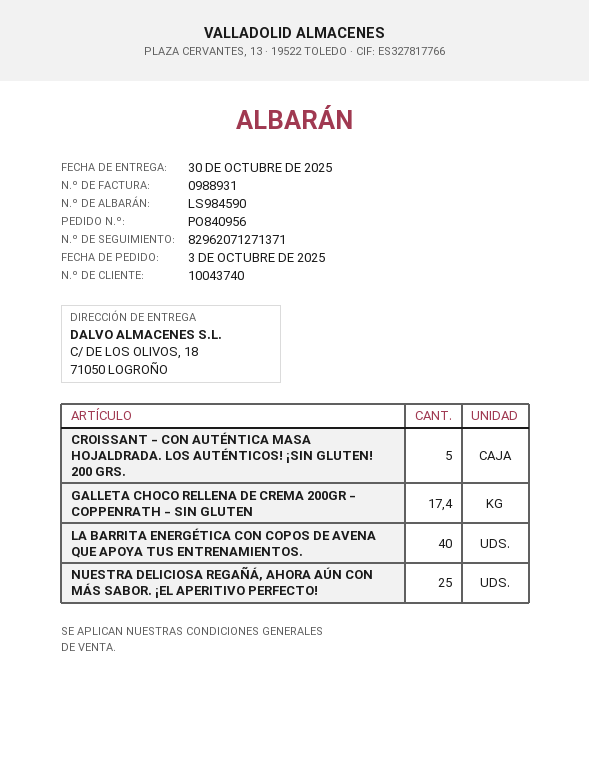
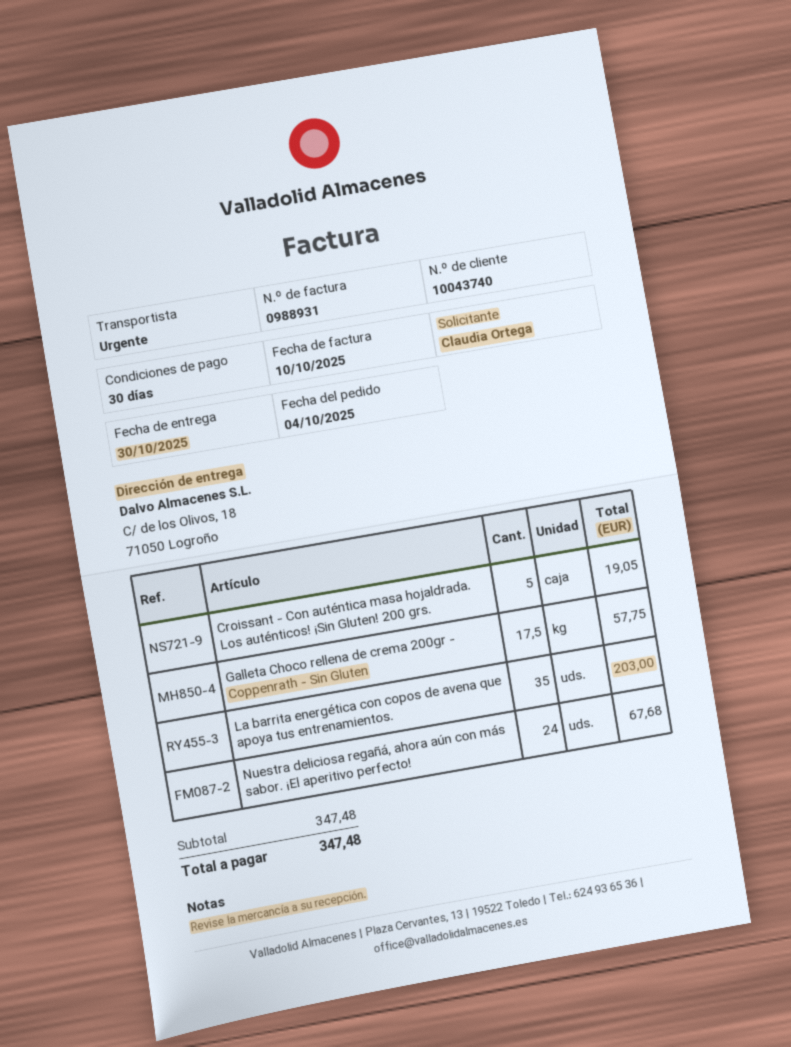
order date: 2025-10-03 -> 2025-10-04
GALLETA CHOCO RELLENA DE CREMA 200GR - COPPENRATH - SIN GLUTEN: 17.4 -> 17.5
LA BARRITA ENERGÉTICA CON COPOS DE AVENA QUE APOYA TUS ENTRENAMIENTOS.: 40 -> 35
NUESTRA DELICIOSA REGAÑÁ, AHORA AÚN CON MÁS SABOR. ¡EL APERITIVO PERFECTO!: 25 -> 24

